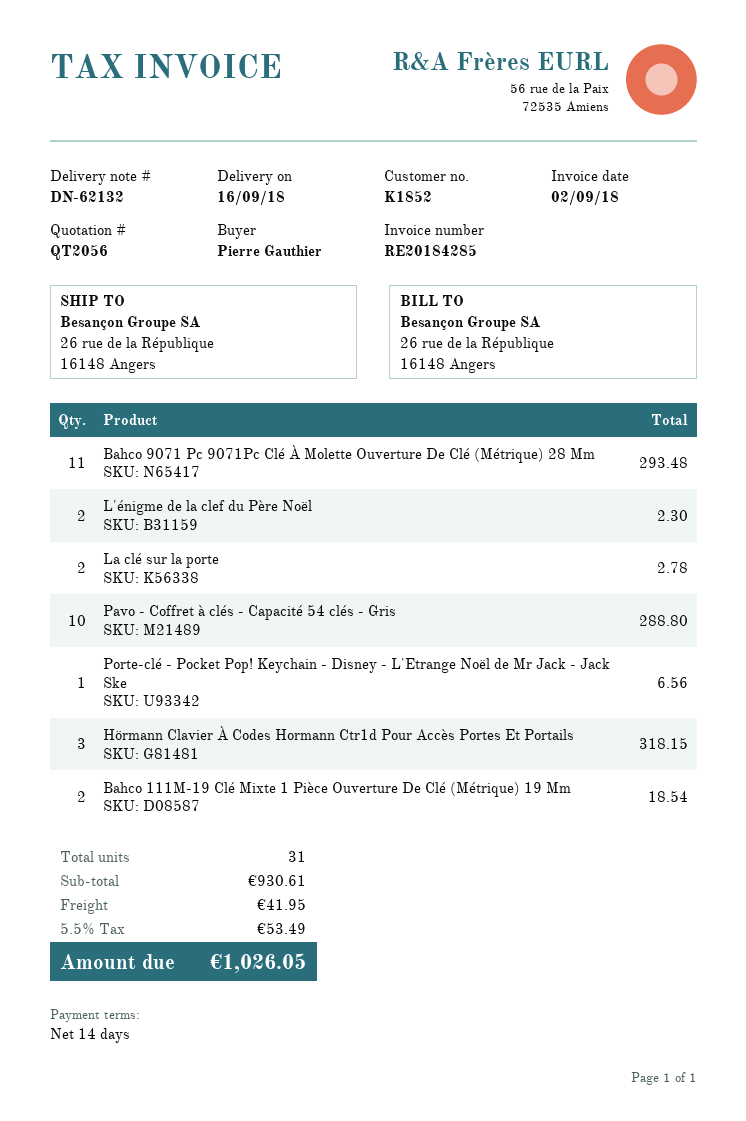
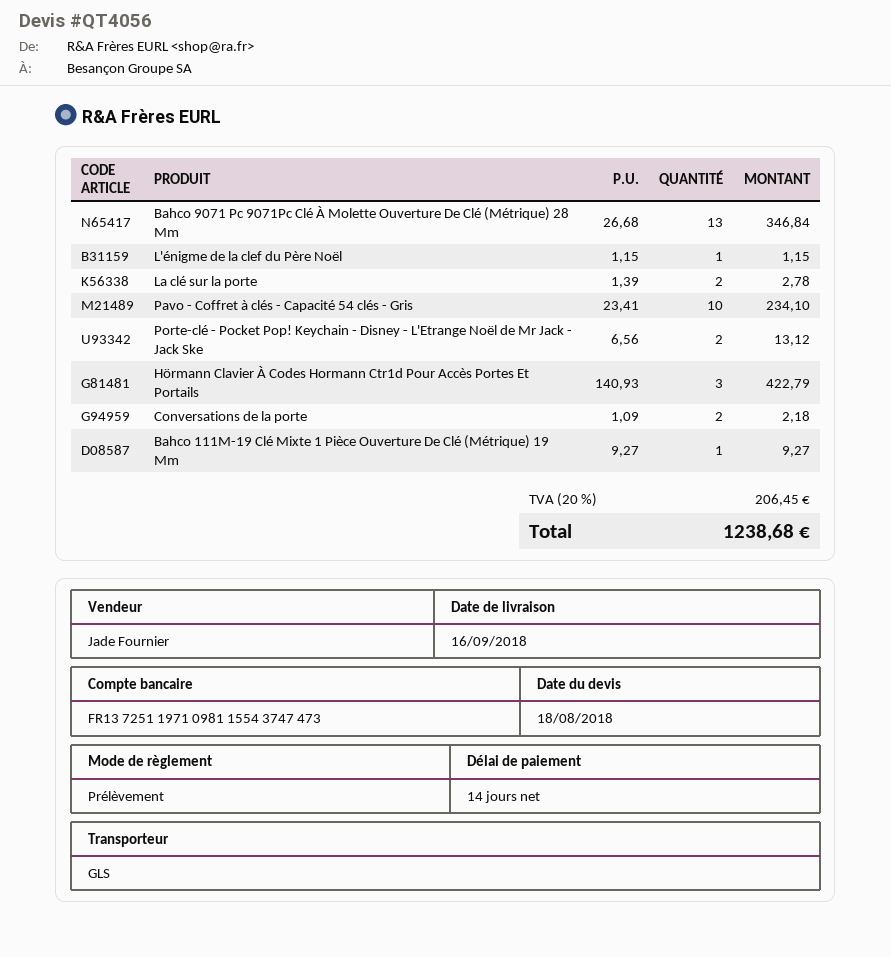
quote number: QT2056 -> QT4056
Bahco 9071 Pc 9071Pc Clé À Molette Ouverture De Clé (Métrique) 28 Mm: 11 for 293.48 -> 13 for 346.84
L'énigme de la clef du Père Noël: 2 for 2.30 -> 1 for 1.15
Pavo - Coffret à clés - Capacité 54 clés - Gris: 10 for 288.80 -> 10 for 234.10
Porte-clé - Pocket Pop! Keychain - Disney - L'Etrange Noël de Mr Jack - Jack Ske: 1 for 6.56 -> 2 for 13.12
Hörmann Clavier À Codes Hormann Ctr1d Pour Accès Portes Et Portails: 3 for 318.15 -> 3 for 422.79
Bahco 111M-19 Clé Mixte 1 Pièce Ouverture De Clé (Métrique) 19 Mm: 2 for 18.54 -> 1 for 9.27
Conversations de la porte: none -> 2 for 2.18
shipping: 41.95 -> none
tax: 5.5% = 53.49 -> 20% = 206.45
total: 1026.05 -> 1238.68

